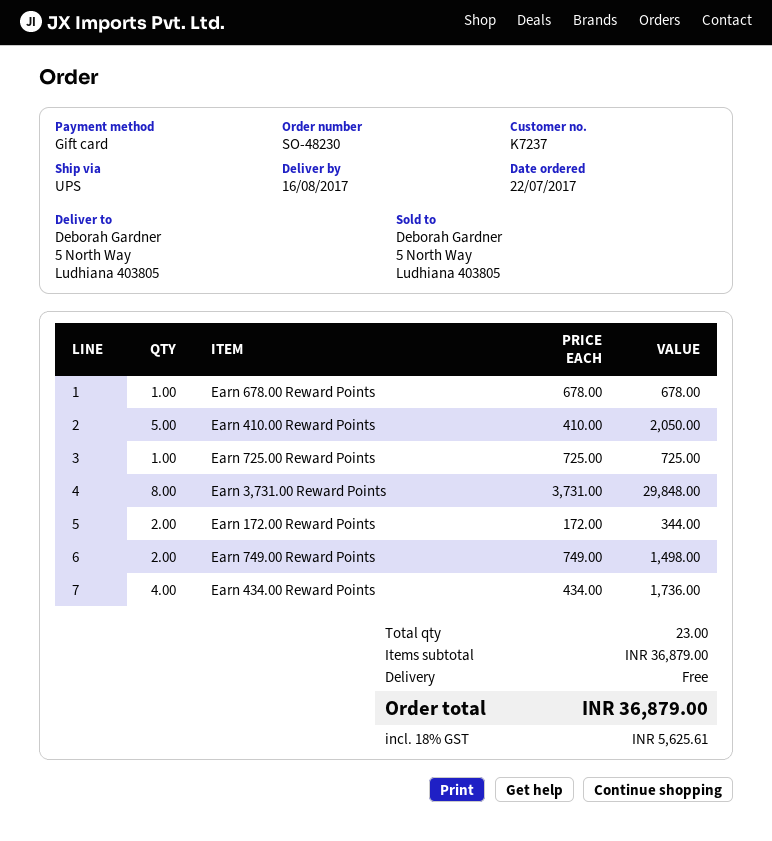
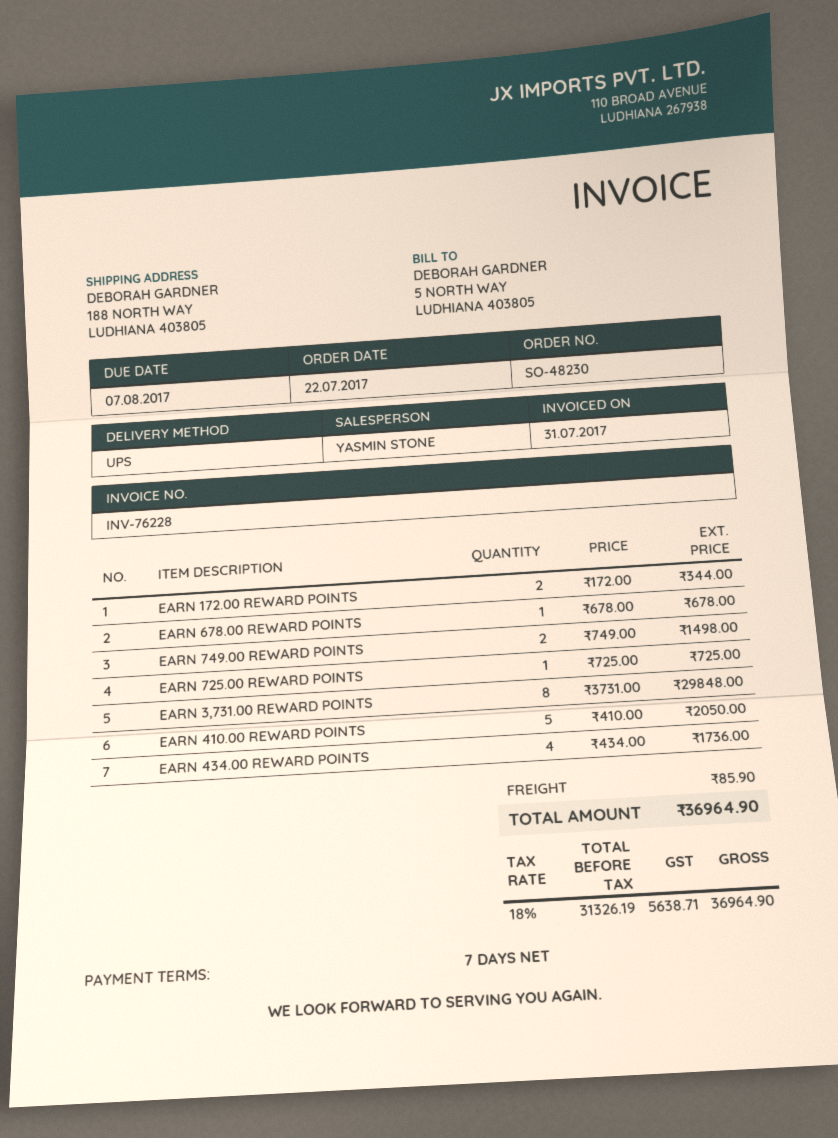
ship to: 5 North Way, Ludhiana 403805 -> 188 NORTH WAY, LUDHIANA 403805
shipping: 0.00 -> 85.90
tax: 18% = 5625.61 -> 18% = 5638.71
total: 36879.00 -> 36964.90

